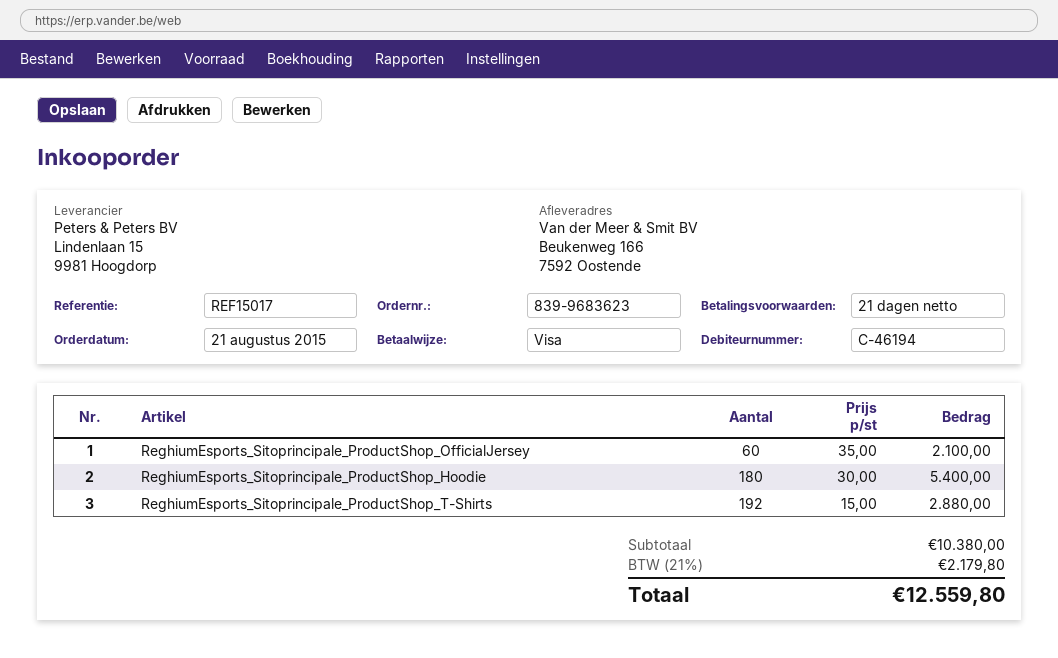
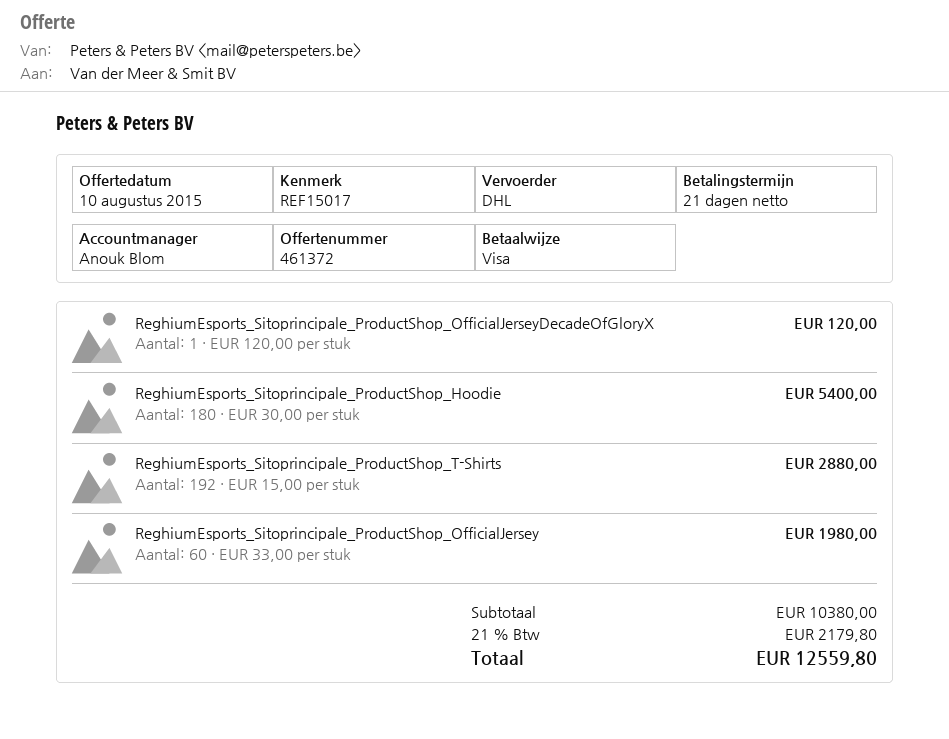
ReghiumEsports_Sitoprincipale_ProductShop_OfficialJersey: 60 x 35.00 = 2100.00 -> 60 x 33.00 = 1980.00
ReghiumEsports_Sitoprincipale_ProductShop_OfficialJerseyDecadeOfGloryX: none -> 1 x 120.00 = 120.00

